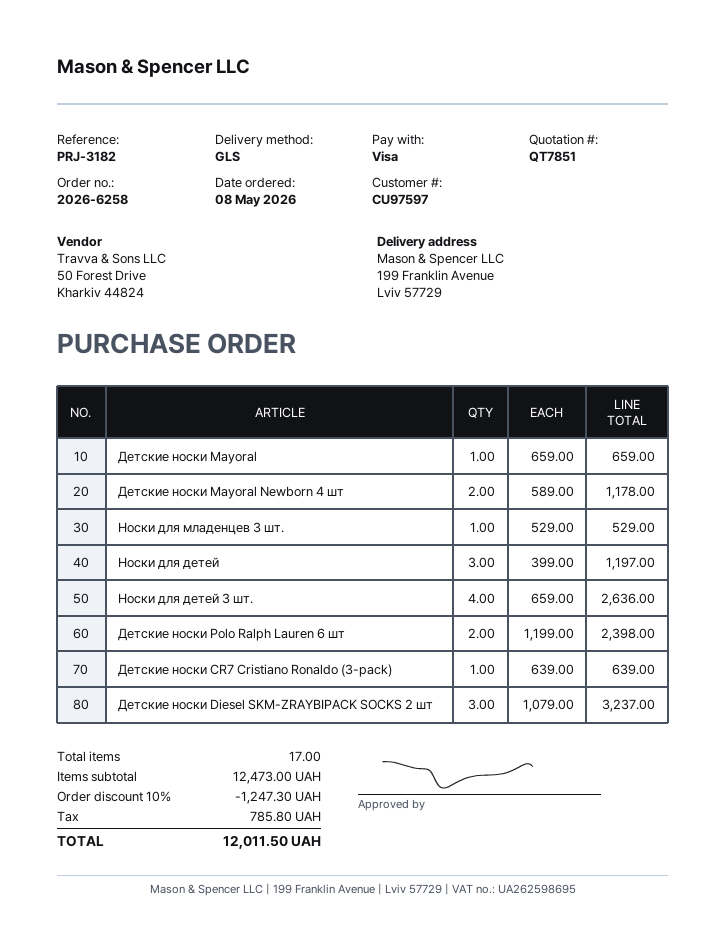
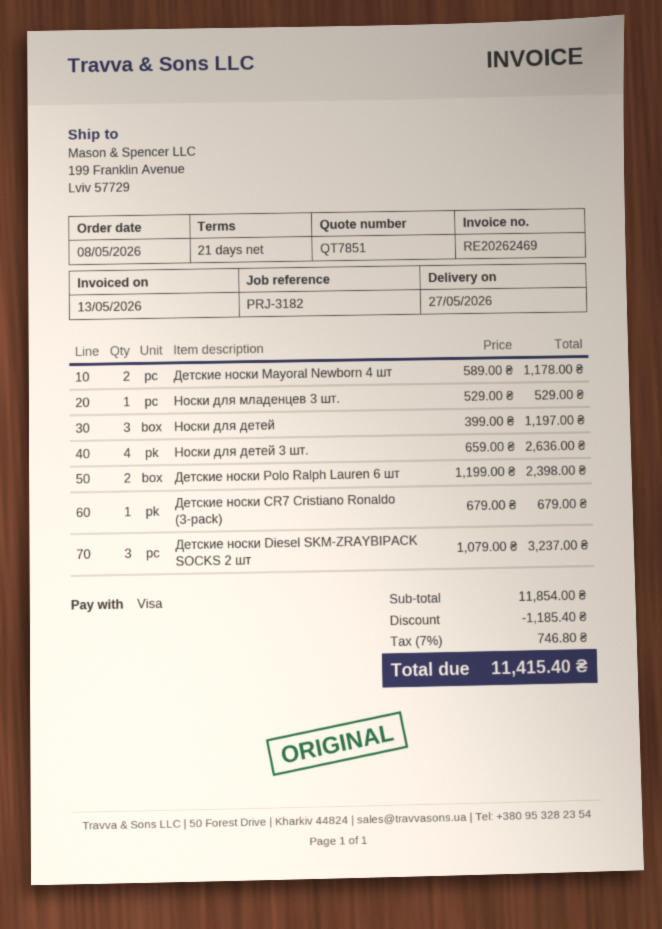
Детские носки Mayoral: 1 x 659.00 = 659.00 -> none
Детские носки CR7 Cristiano Ronaldo (3-pack): 1 x 639.00 = 639.00 -> 1 x 679.00 = 679.00
subtotal: 12473.00 -> 11854.00
discount: 1247.30 -> 1185.40
tax: 785.80 -> 746.80
total: 12011.50 -> 11415.40

